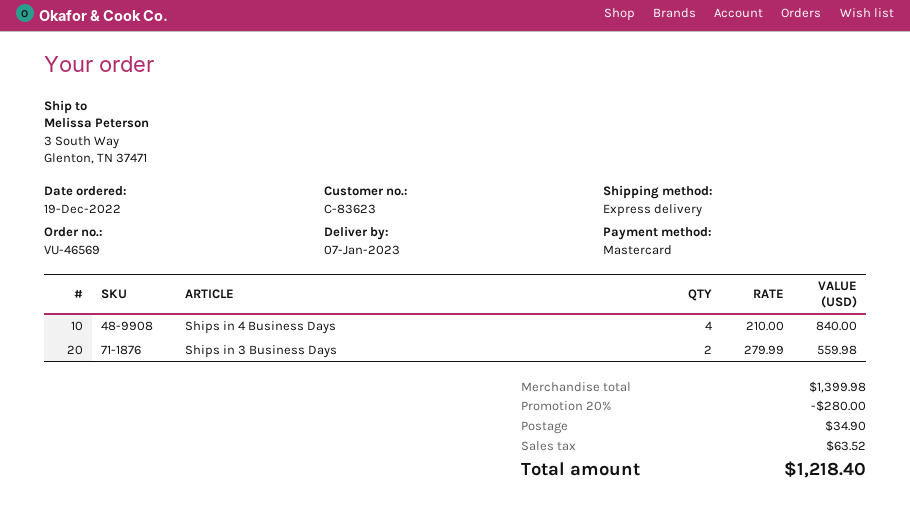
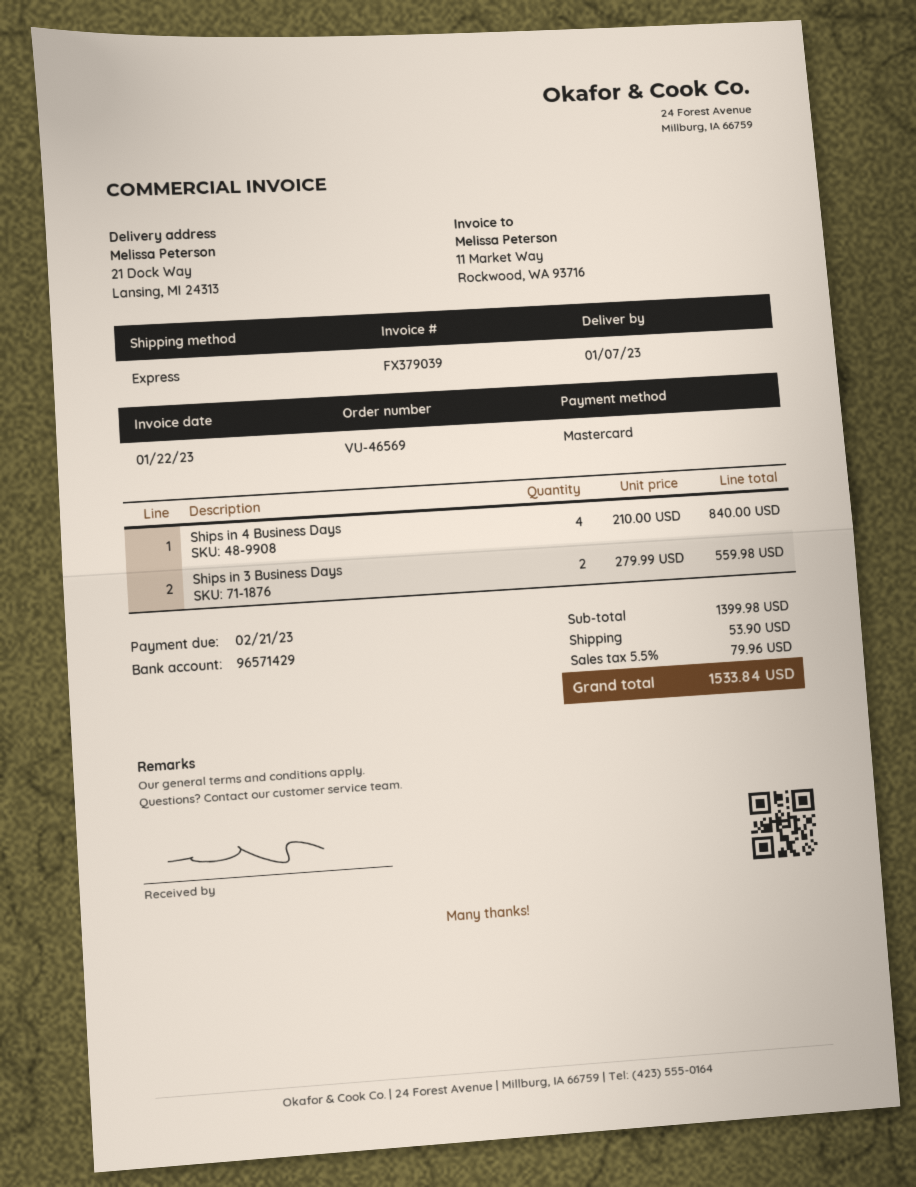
ship to: 3 South Way, Glenton, TN 37471 -> 21 Dock Way, Lansing, MI 24313
discount: 20% = 280.00 -> none
shipping: 34.90 -> 53.90
tax: 63.52 -> 79.96
total: 1218.40 -> 1533.84

